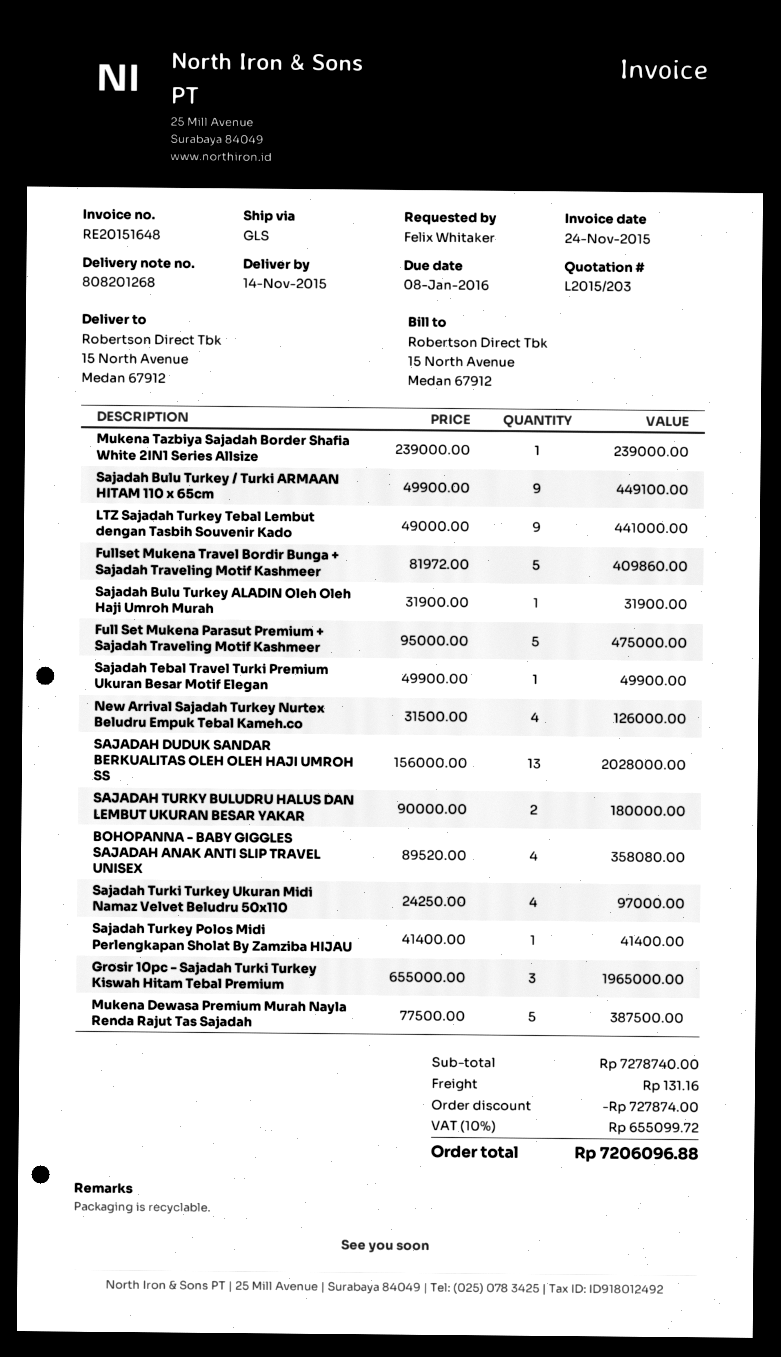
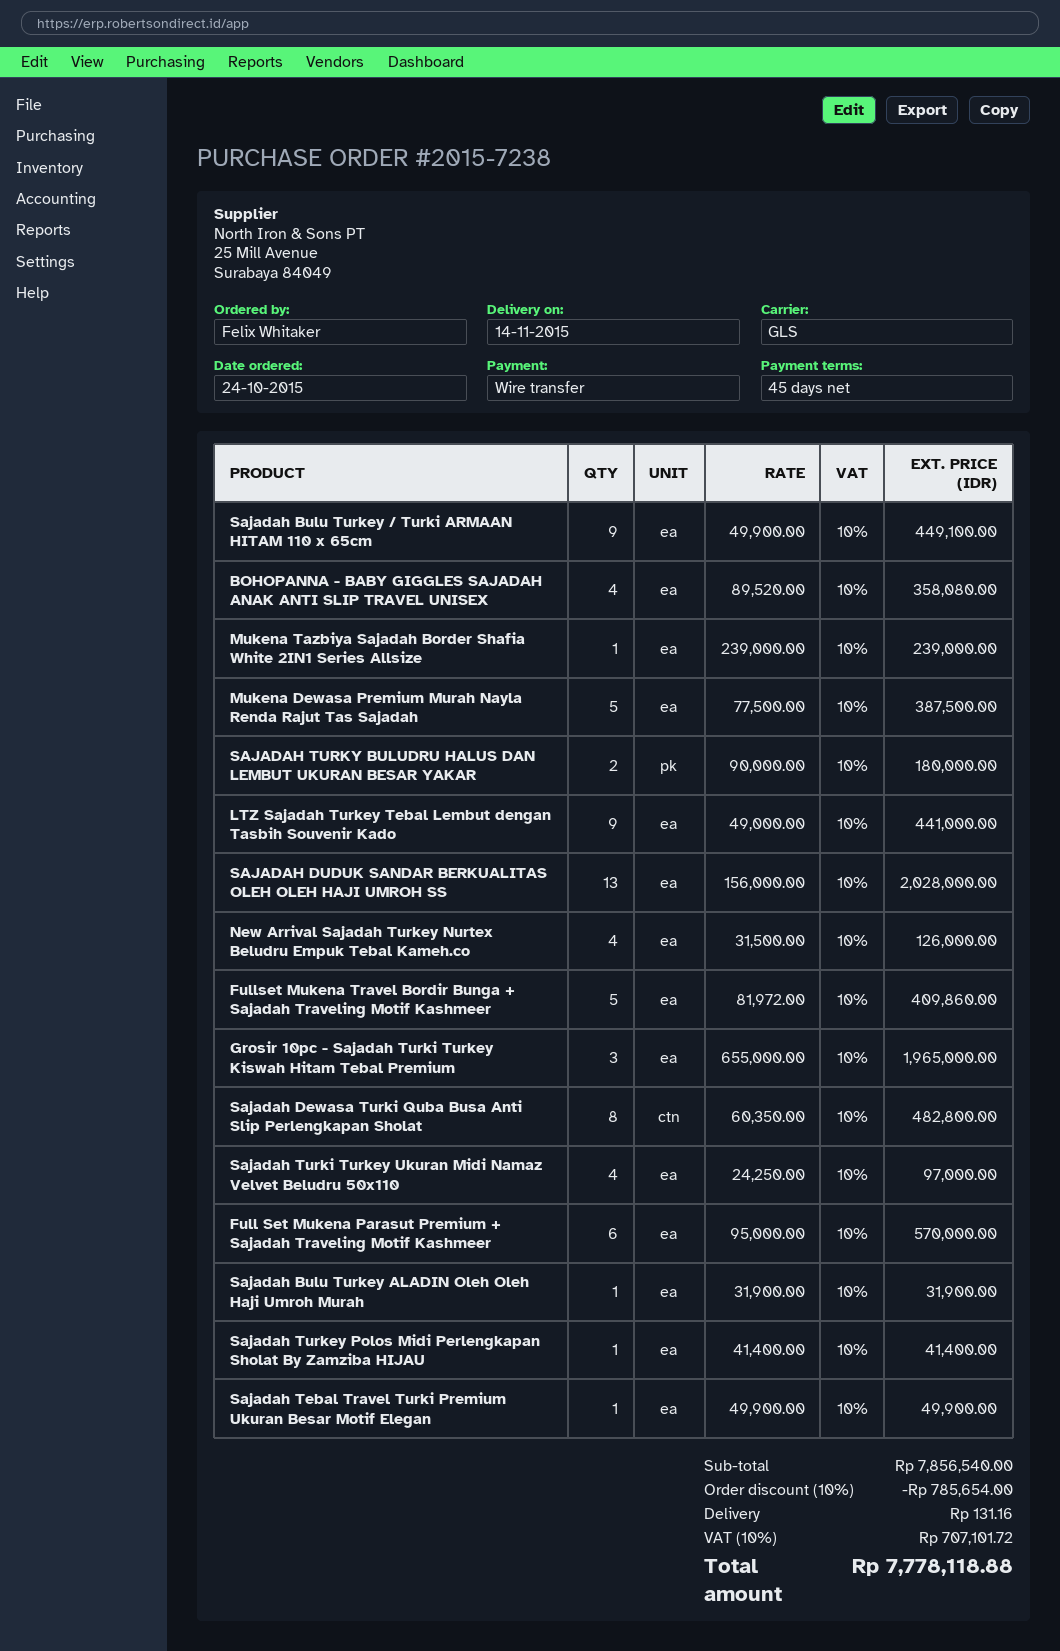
Full Set Mukena Parasut Premium + Sajadah Traveling Motif Kashmeer: 5 x 95000.00 = 475000.00 -> 6 x 95000.00 = 570000.00
Sajadah Dewasa Turki Quba Busa Anti Slip Perlengkapan Sholat: none -> 8 x 60350.00 = 482800.00
subtotal: 7278740.00 -> 7856540.00
discount: 727874.00 -> 785654.00
tax: 10% = 655099.72 -> 10% = 707101.72
total: 7206096.88 -> 7778118.88

